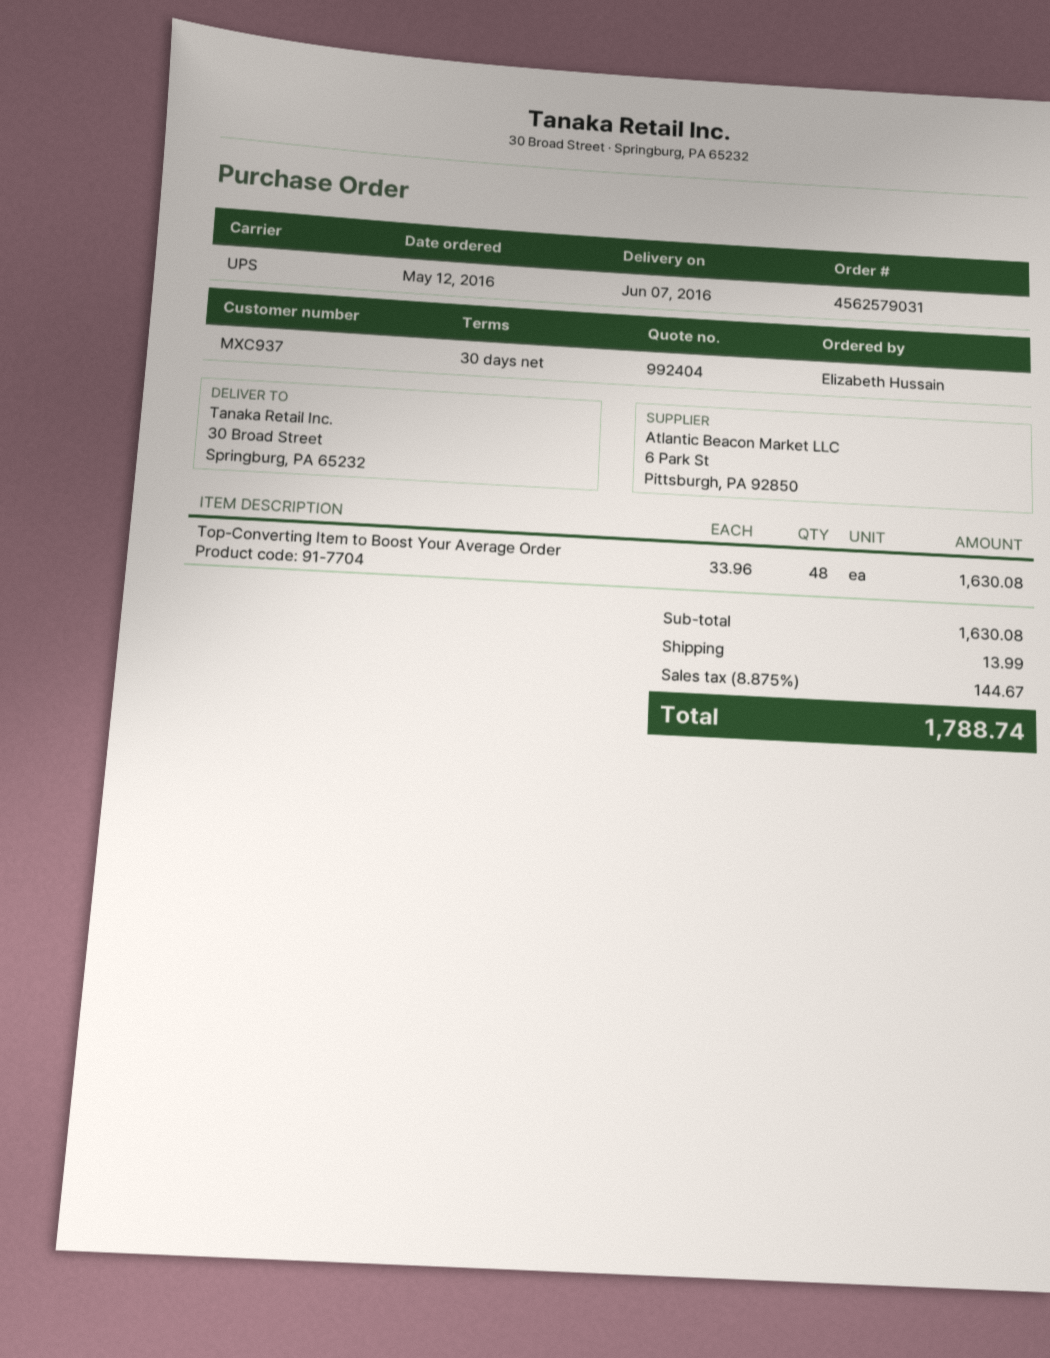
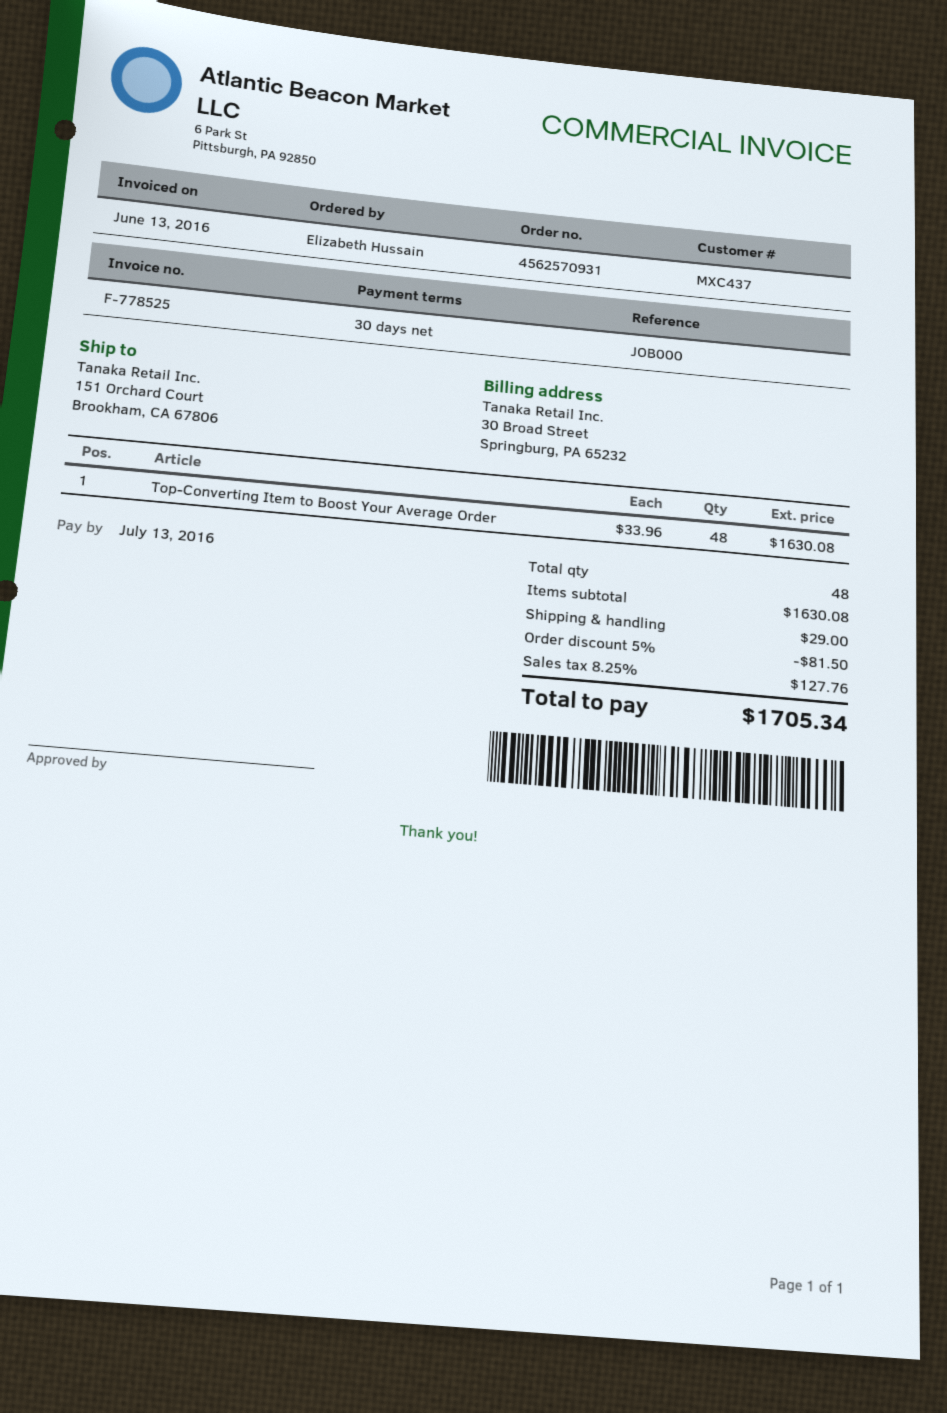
order number: 4562579031 -> 4562570931
customer number: MXC937 -> MXC437
ship to: 30 Broad Street, Springburg, PA 65232 -> 151 Orchard Court, Brookham, CA 67806
discount: none -> 5% = 81.50
shipping: 13.99 -> 29.00
tax: 8.875% = 144.67 -> 8.25% = 127.76
total: 1788.74 -> 1705.34

